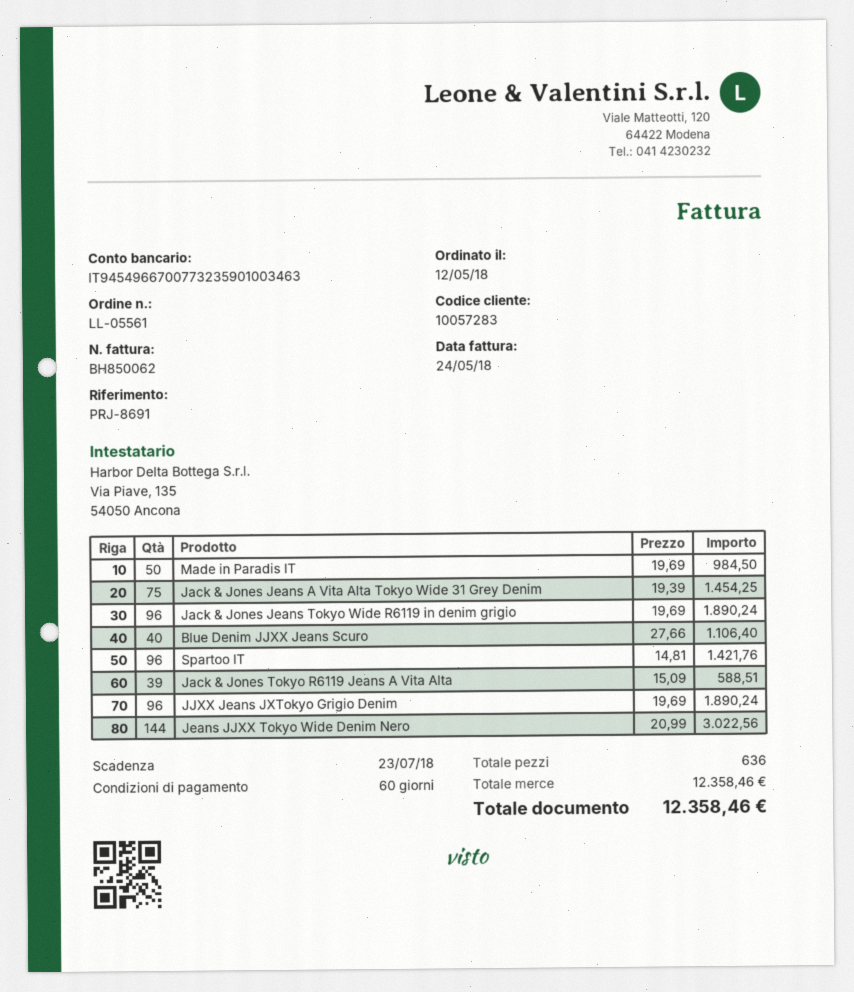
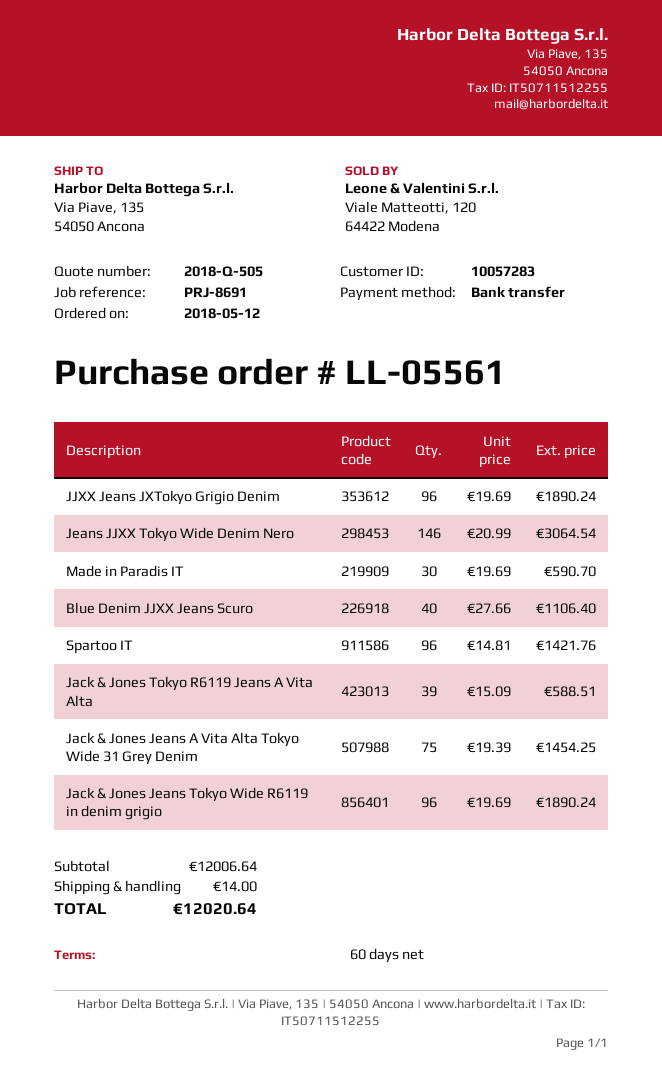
Made in Paradis IT: 50 x 19.69 = 984.50 -> 30 x 19.69 = 590.70
Jeans JJXX Tokyo Wide Denim Nero: 144 x 20.99 = 3022.56 -> 146 x 20.99 = 3064.54
subtotal: 12358.46 -> 12006.64
shipping: none -> 14.00
total: 12358.46 -> 12020.64

